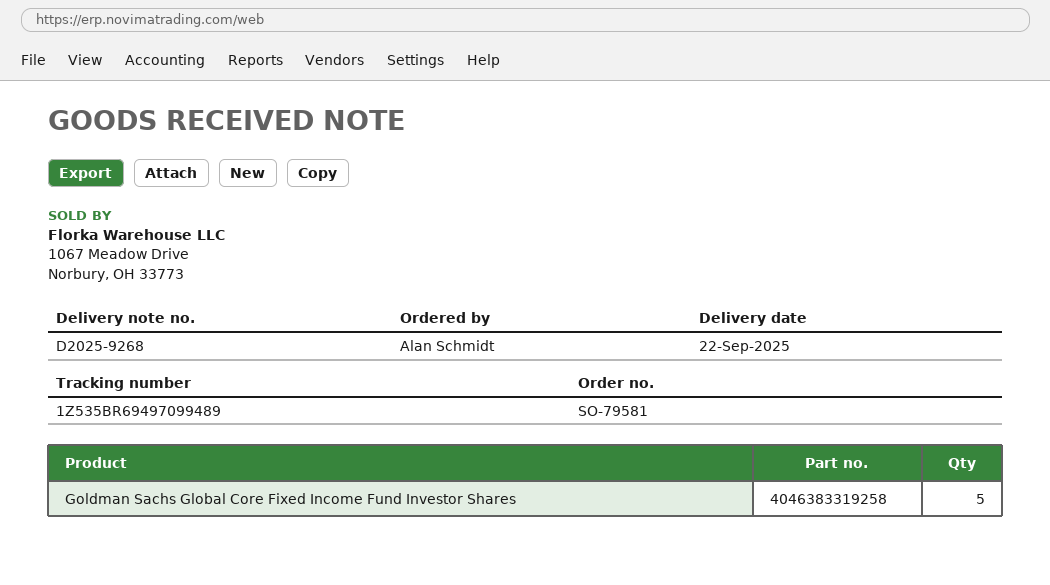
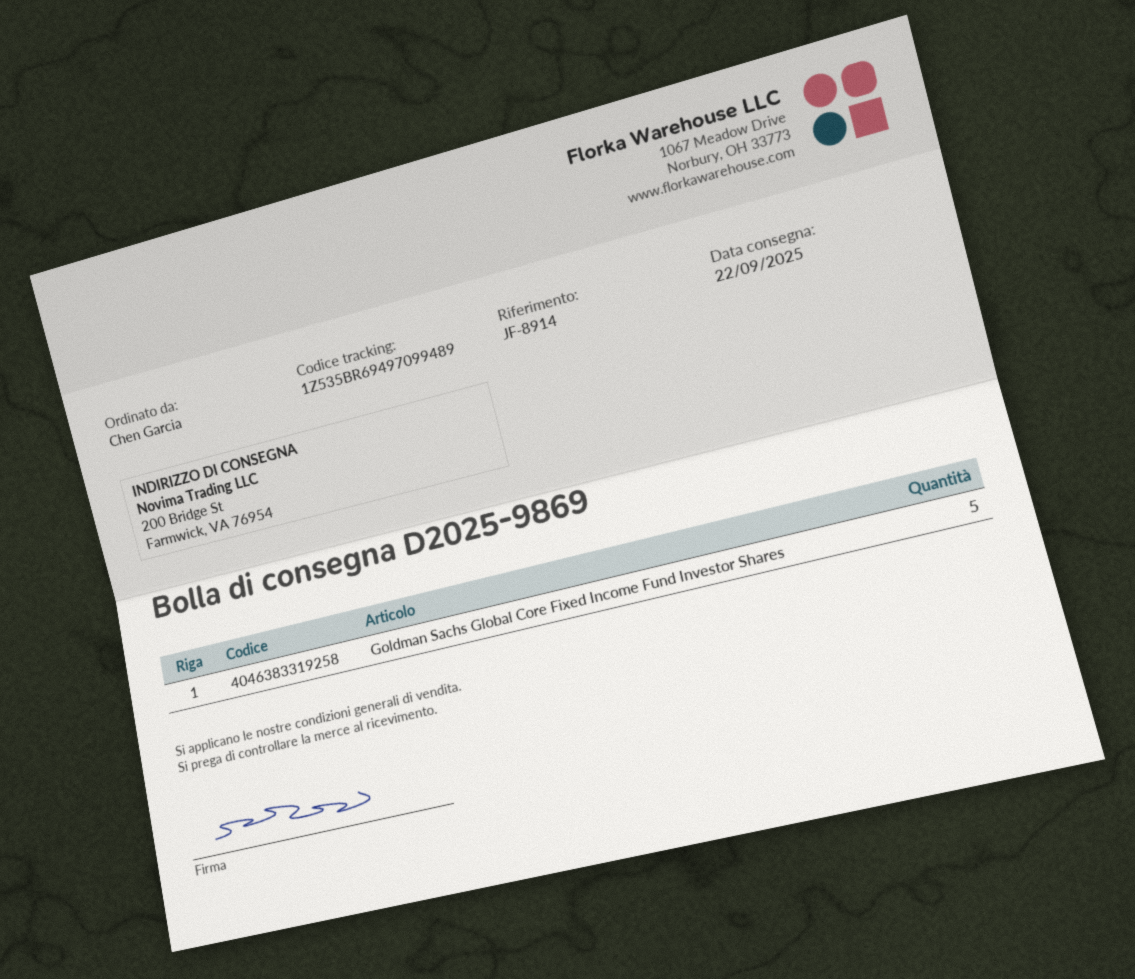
delivery note number: D2025-9268 -> D2025-9869
ordered by: Alan Schmidt -> Chen Garcia

